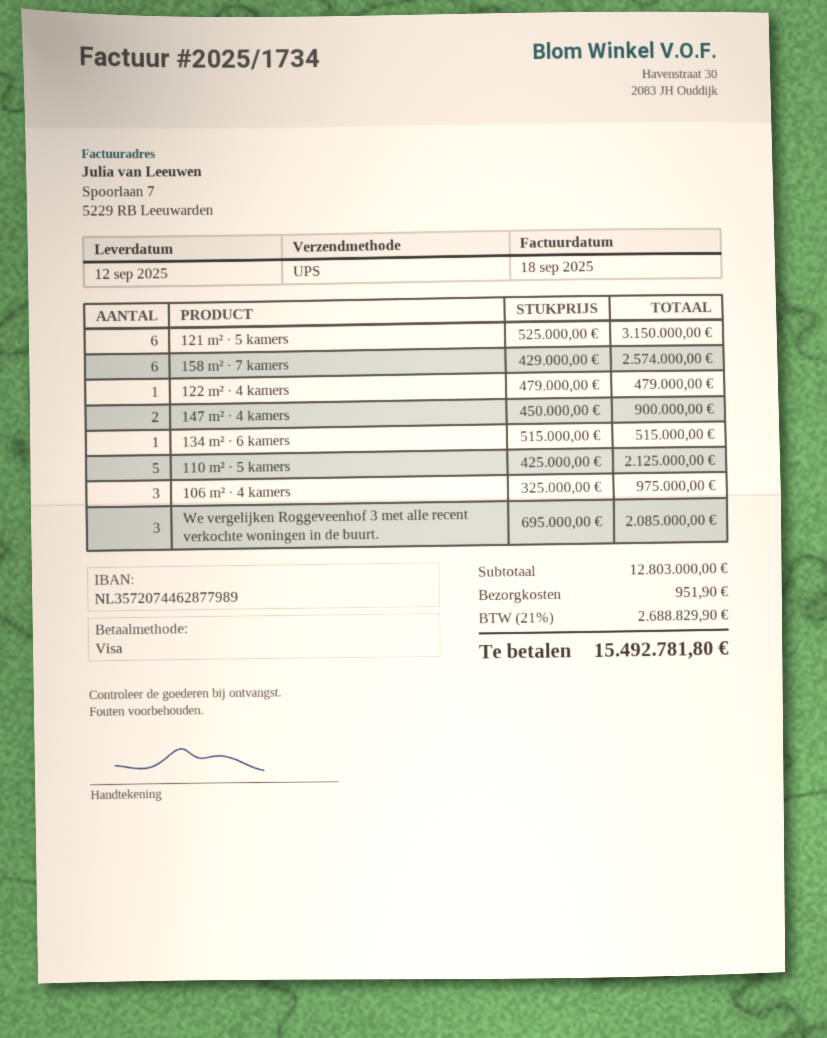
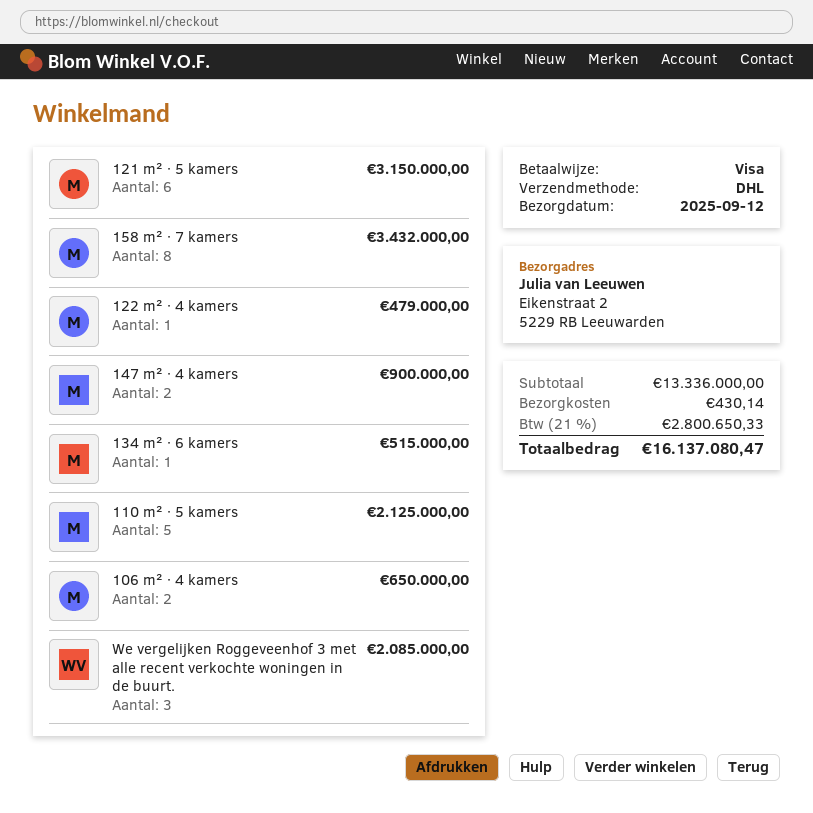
shipping method: UPS -> DHL
158 m² · 7 kamers: 6 for 2574000.00 -> 8 for 3432000.00
106 m² · 4 kamers: 3 for 975000.00 -> 2 for 650000.00
subtotal: 12803000.00 -> 13336000.00
shipping: 951.90 -> 430.14
tax: 21% = 2688829.90 -> 21% = 2800650.33
total: 15492781.80 -> 16137080.47

